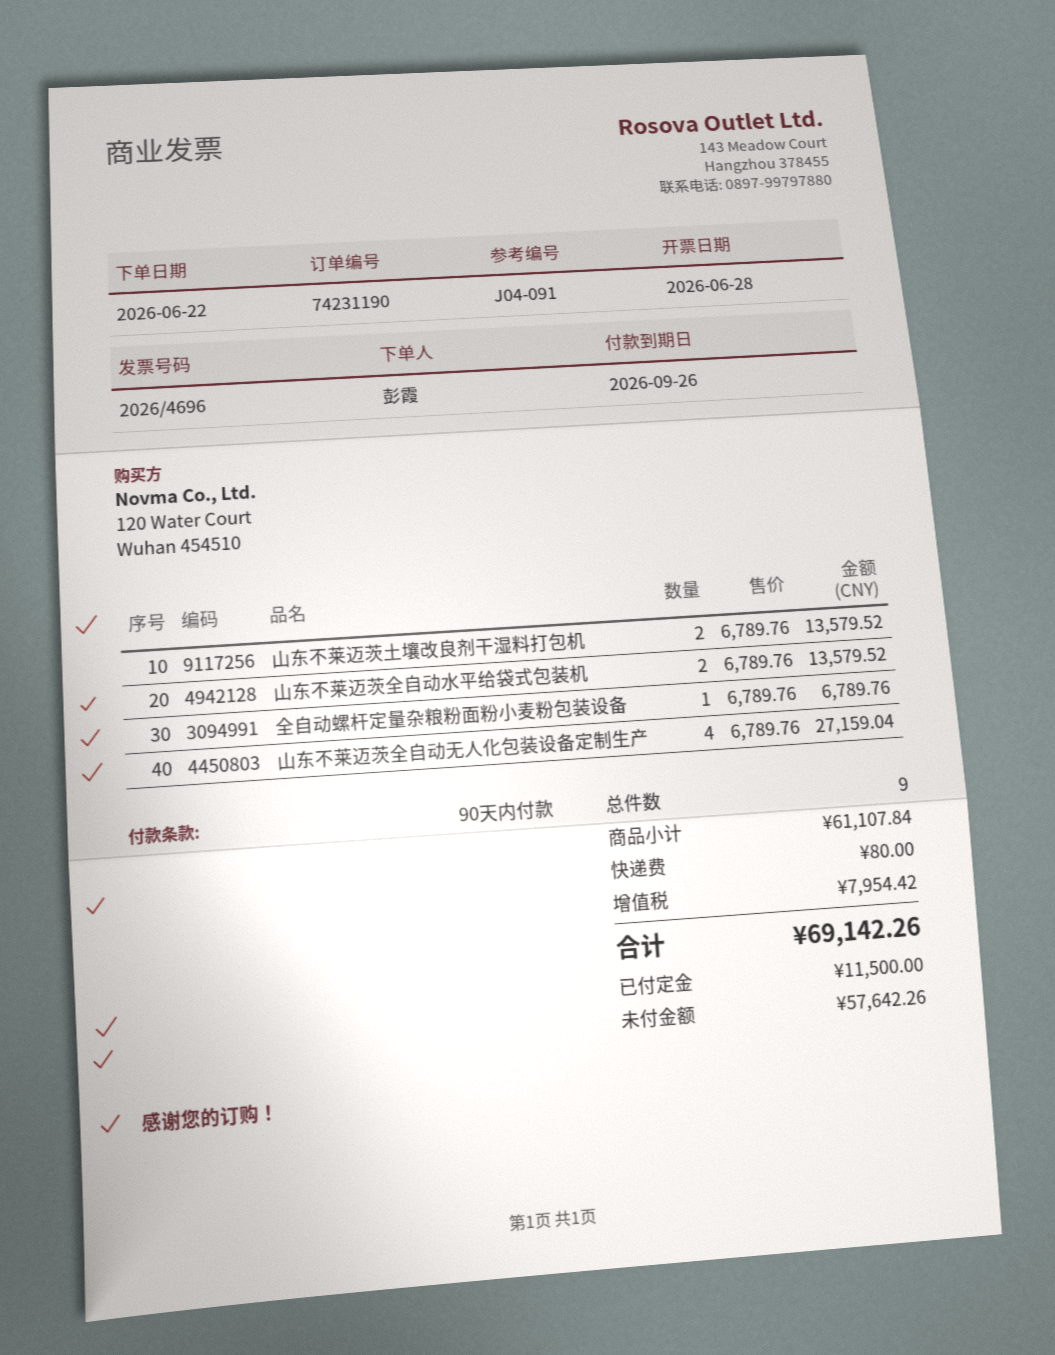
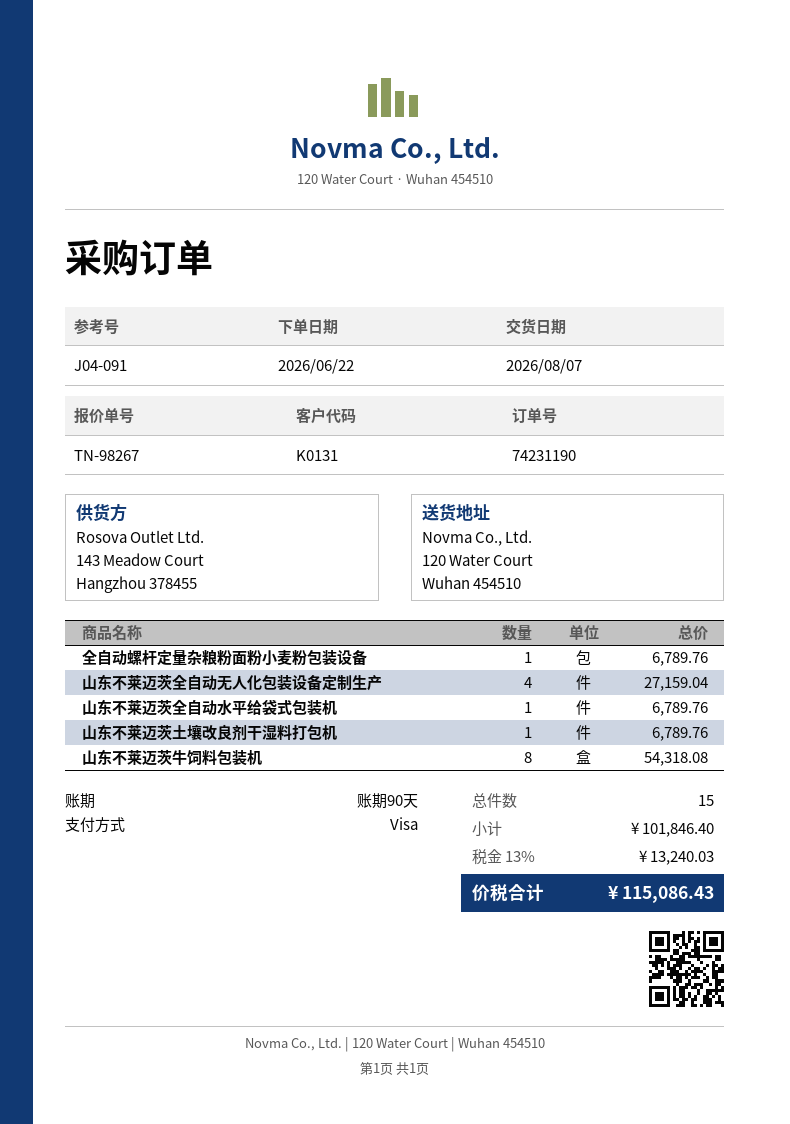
山东不莱迈茨土壤改良剂干湿料打包机: 2 for 13579.52 -> 1 for 6789.76
山东不莱迈茨全自动水平给袋式包装机: 2 for 13579.52 -> 1 for 6789.76
山东不莱迈茨牛饲料包装机: none -> 8 for 54318.08
total quantity: 9 -> 15
subtotal: 61107.84 -> 101846.40
shipping: 80.00 -> none
tax: 7954.42 -> 13240.03
total: 69142.26 -> 115086.43

